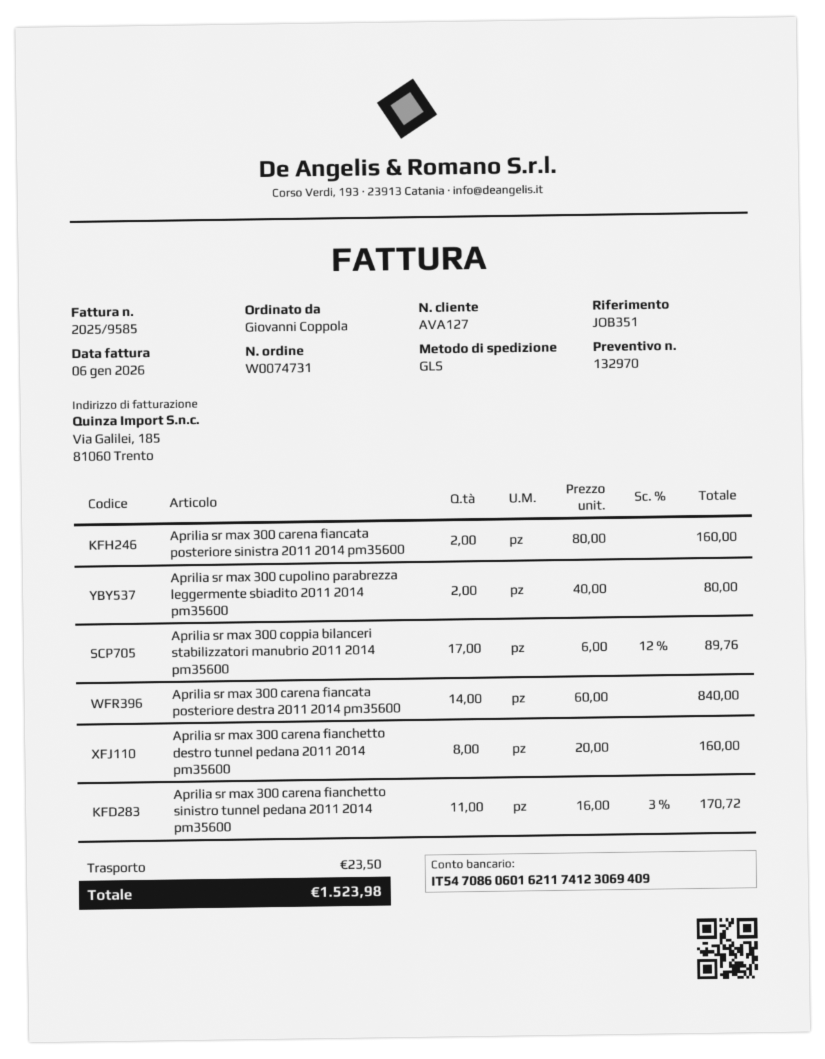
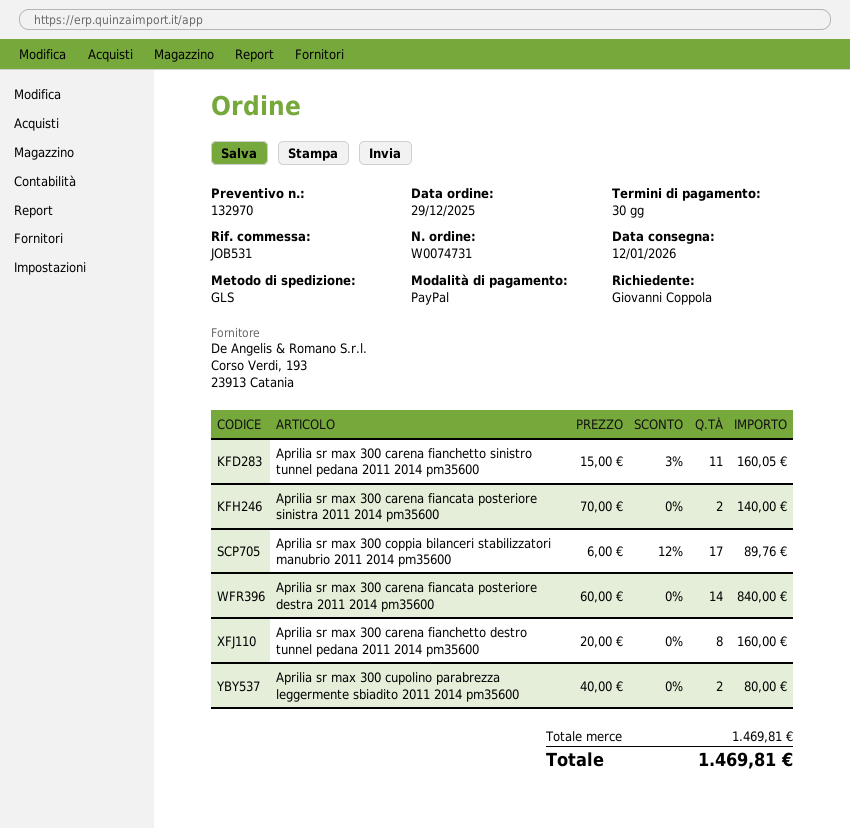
reference: JOB351 -> JOB531
Aprilia sr max 300 carena fiancata posteriore sinistra 2011 2014 pm35600: 2 x 80.00 = 160.00 -> 2 x 70.00 = 140.00
Aprilia sr max 300 carena fianchetto sinistro tunnel pedana 2011 2014 pm35600: 11 x 16.00 - 3% = 170.72 -> 11 x 15.00 - 3% = 160.05
shipping: 23.50 -> none
total: 1523.98 -> 1469.81

